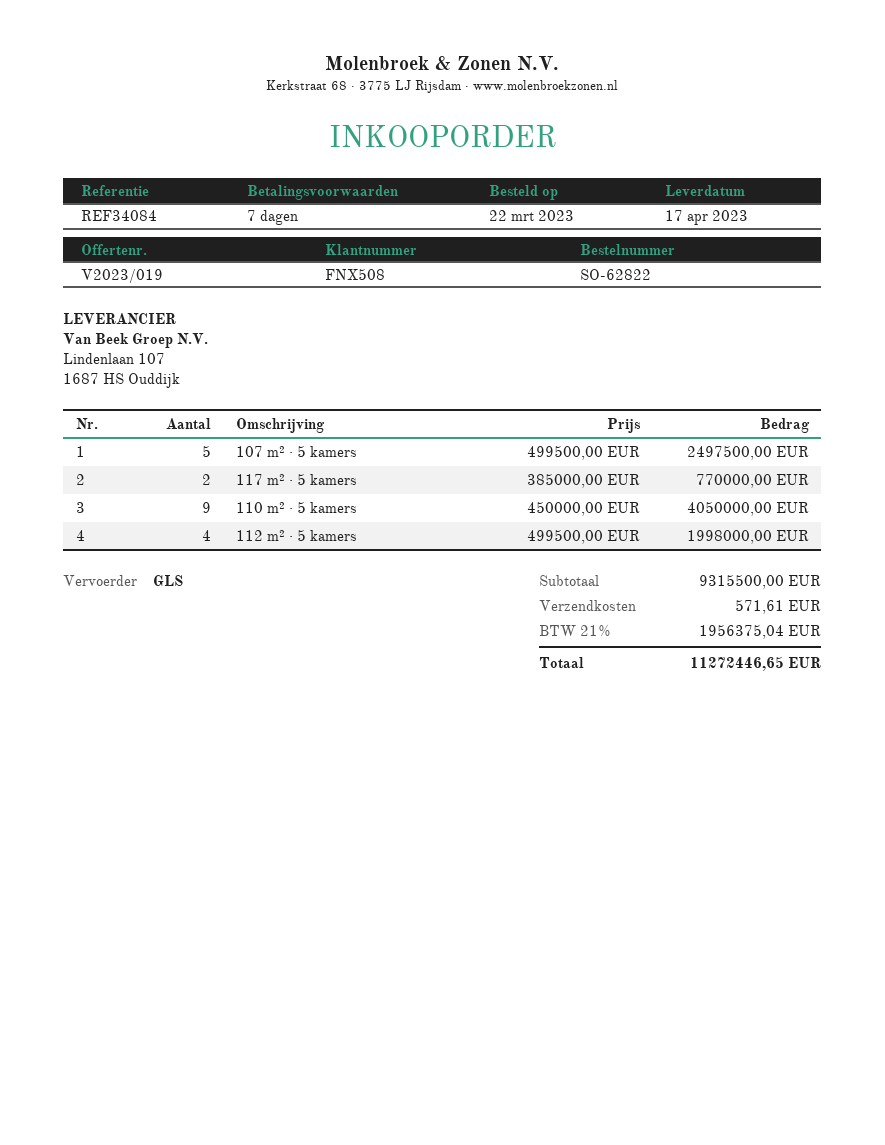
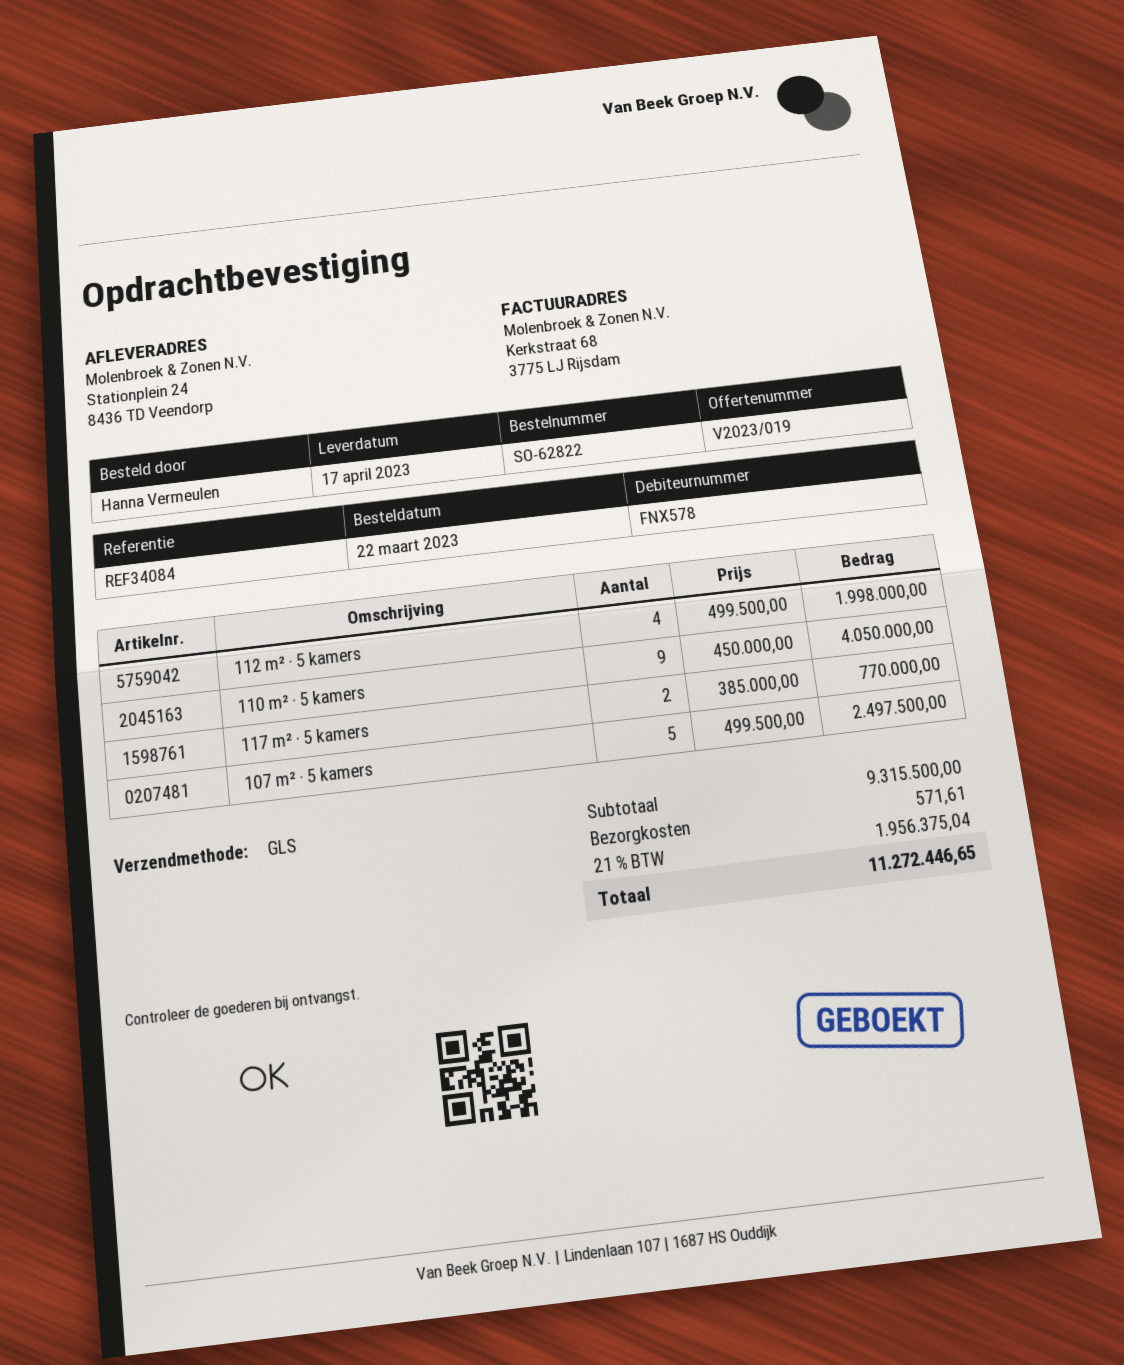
customer number: FNX508 -> FNX578

